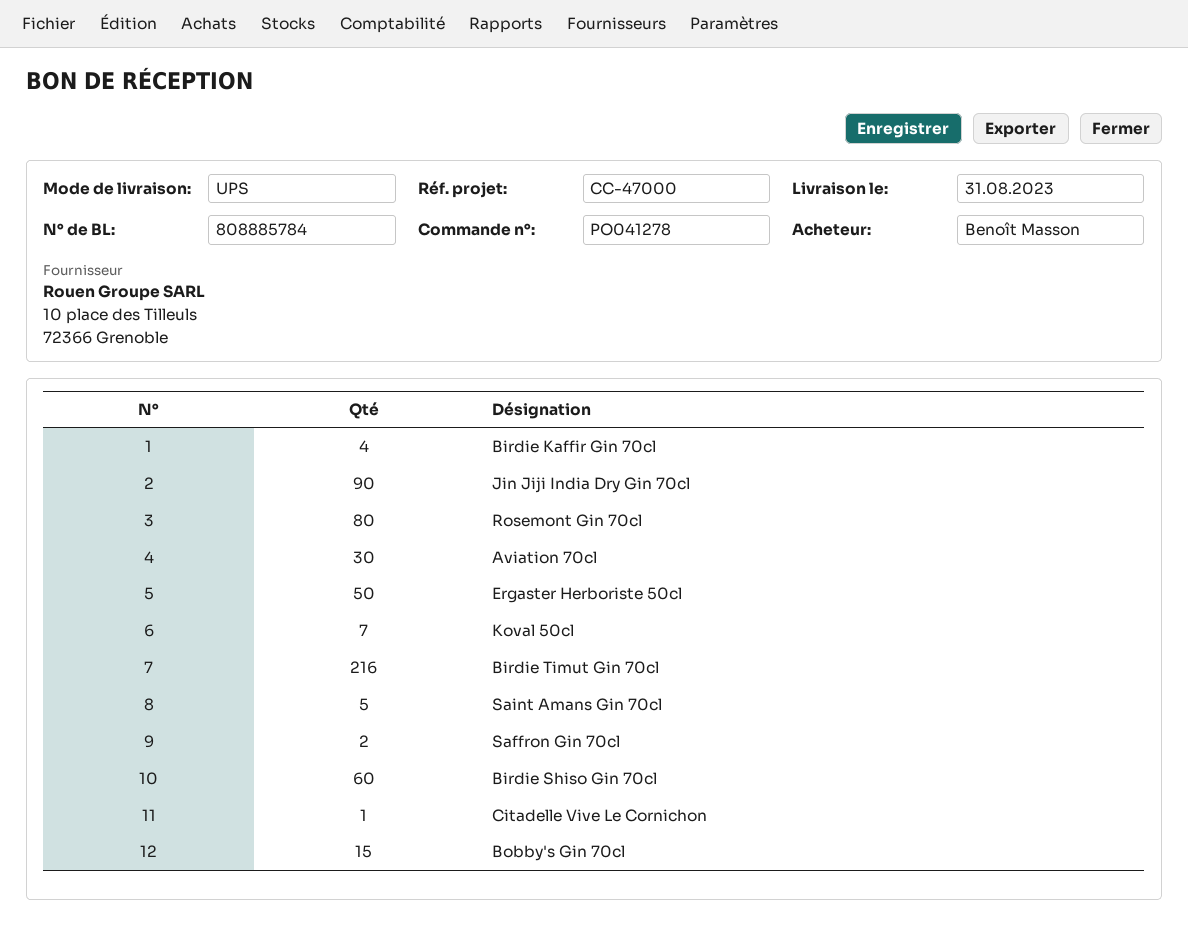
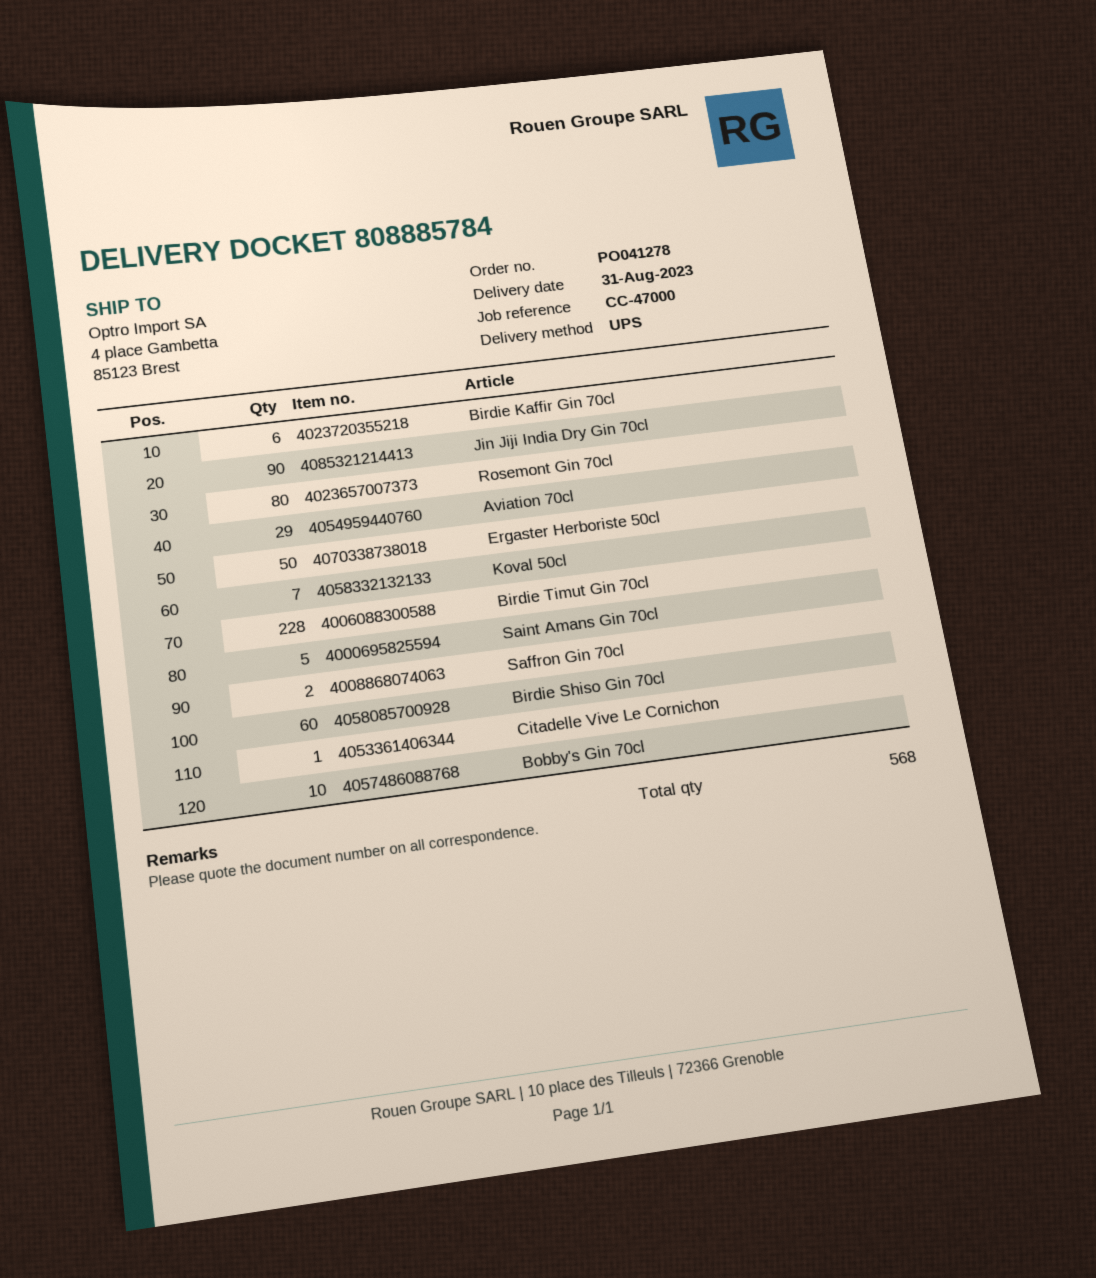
Birdie Kaffir Gin 70cl: 4 -> 6
Aviation 70cl: 30 -> 29
Birdie Timut Gin 70cl: 216 -> 228
Bobby's Gin 70cl: 15 -> 10

